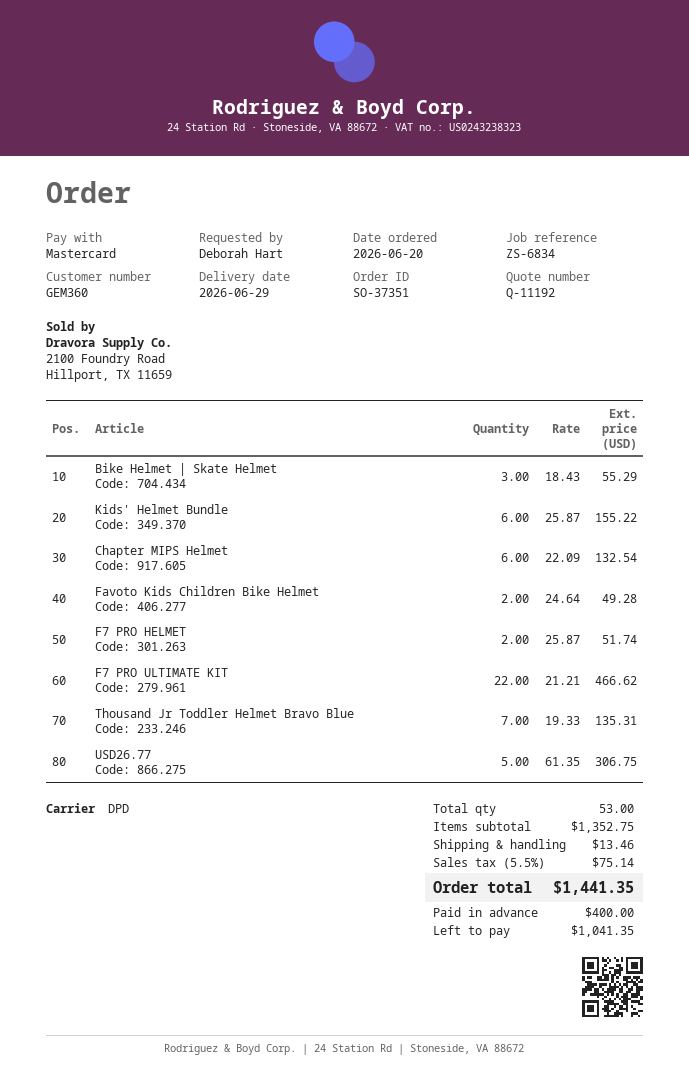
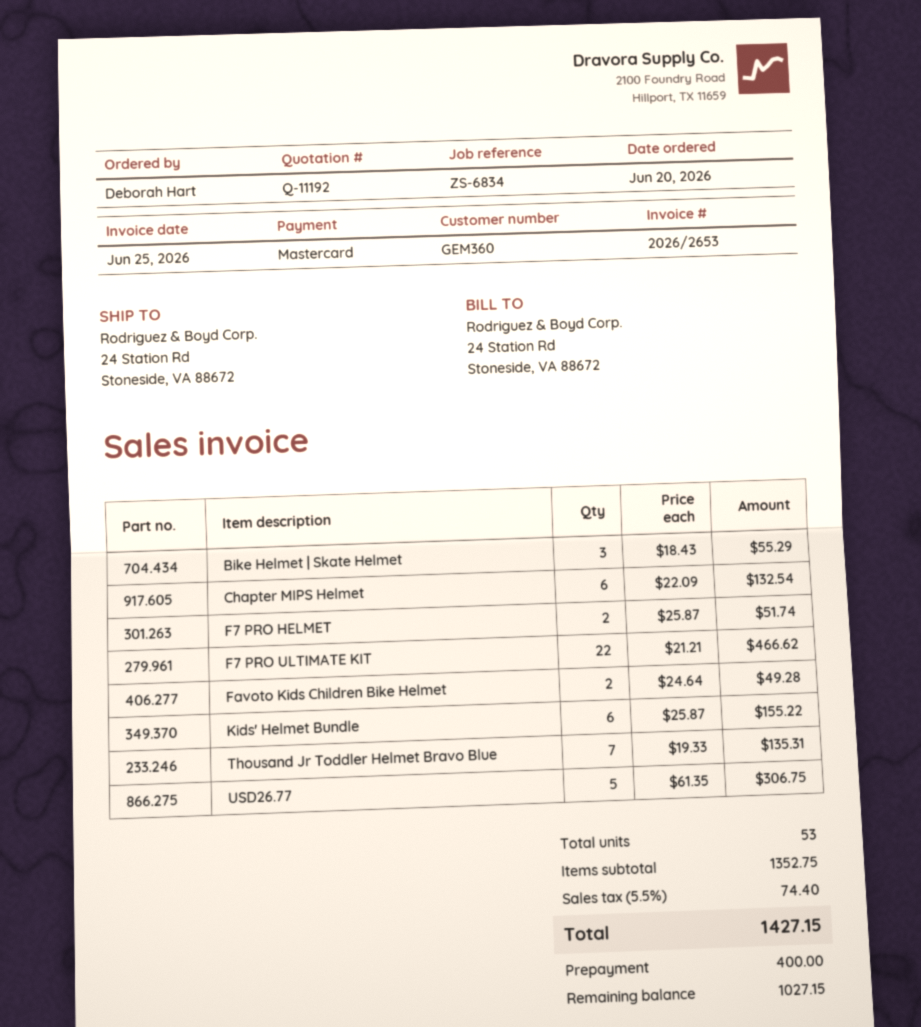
shipping: 13.46 -> none
tax: 5.5% = 75.14 -> 5.5% = 74.40
total: 1441.35 -> 1427.15
balance: 1041.35 -> 1027.15

